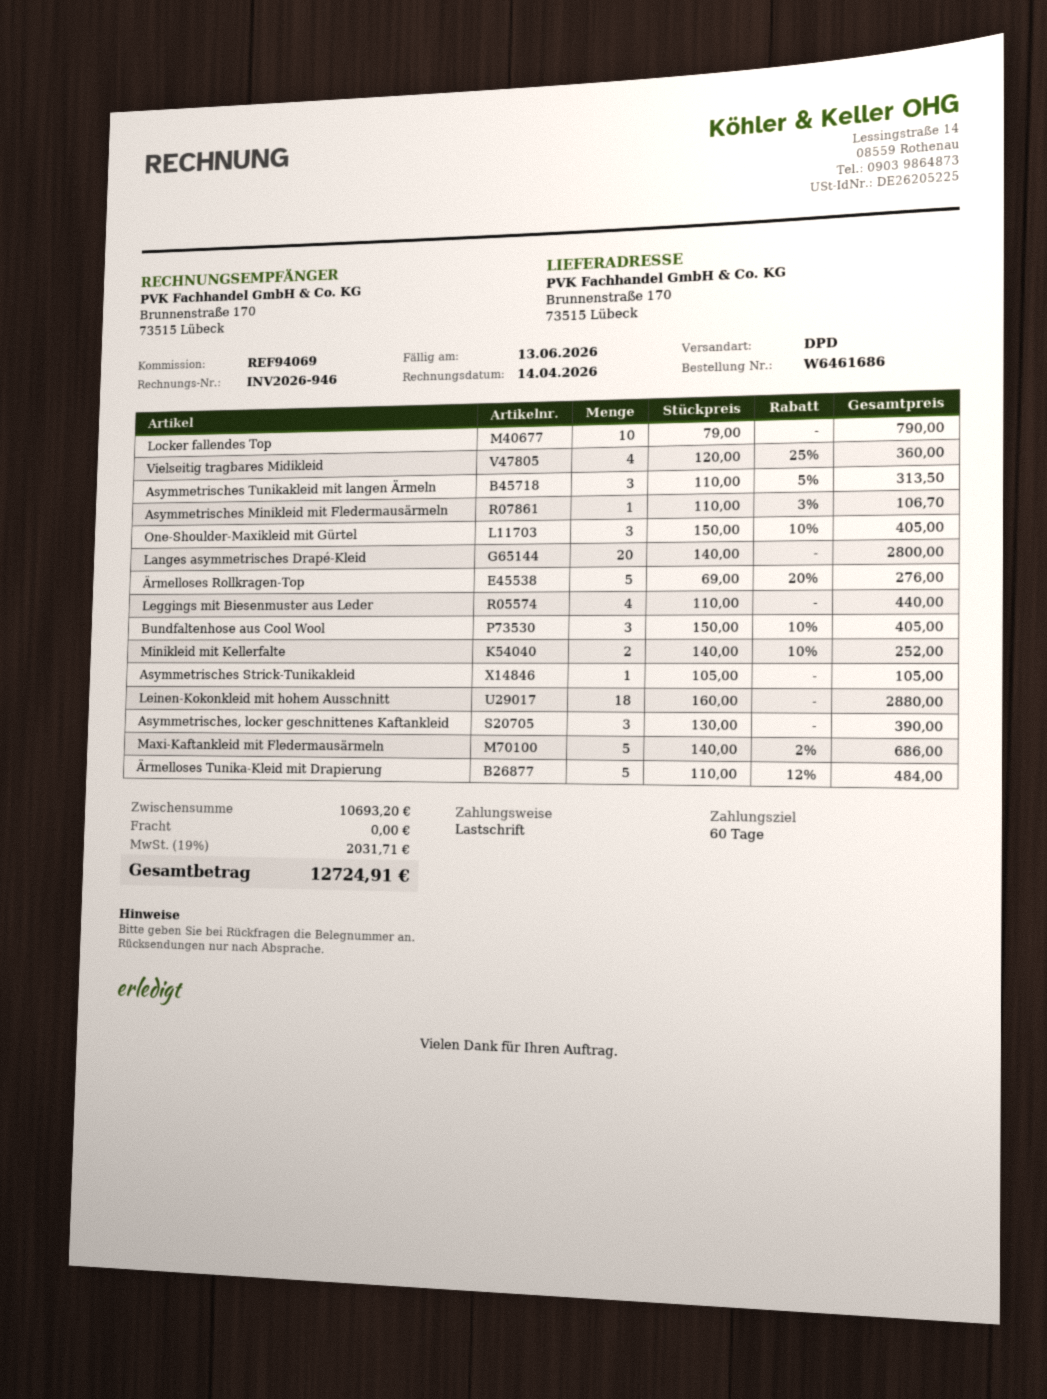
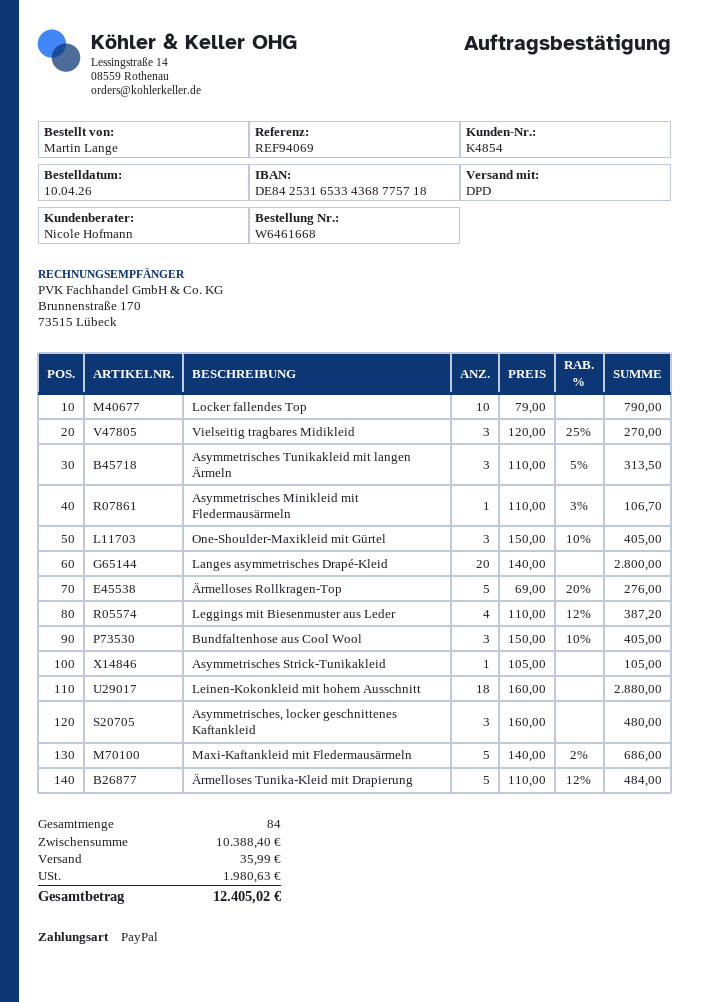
order number: W6461686 -> W6461668
payment method: direct debit -> PayPal
Vielseitig tragbares Midikleid: 4 x 120.00 - 25% = 360.00 -> 3 x 120.00 - 25% = 270.00
Leggings mit Biesenmuster aus Leder: 4 x 110.00 = 440.00 -> 4 x 110.00 - 12% = 387.20
Minikleid mit Kellerfalte: 2 x 140.00 - 10% = 252.00 -> none
Asymmetrisches, locker geschnittenes Kaftankleid: 3 x 130.00 = 390.00 -> 3 x 160.00 = 480.00
subtotal: 10693.20 -> 10388.40
shipping: 0.00 -> 35.99
tax: 2031.71 -> 1980.63
total: 12724.91 -> 12405.02

